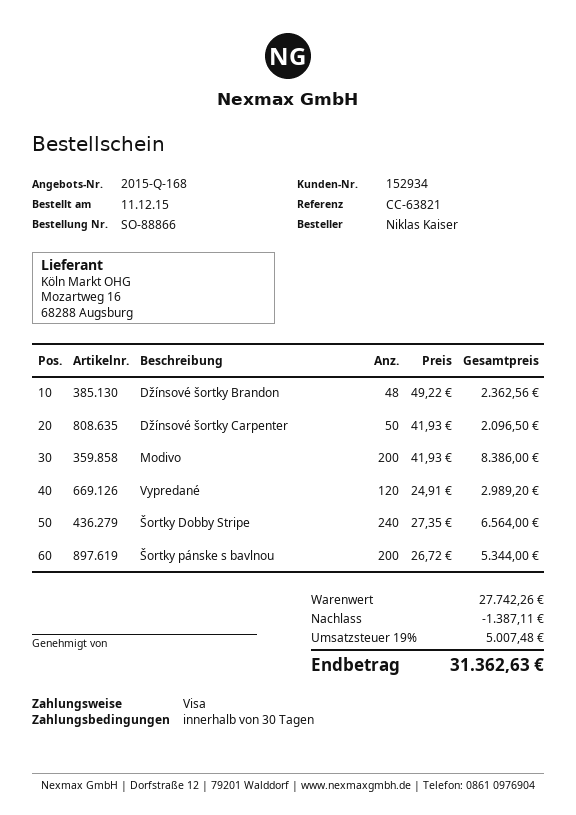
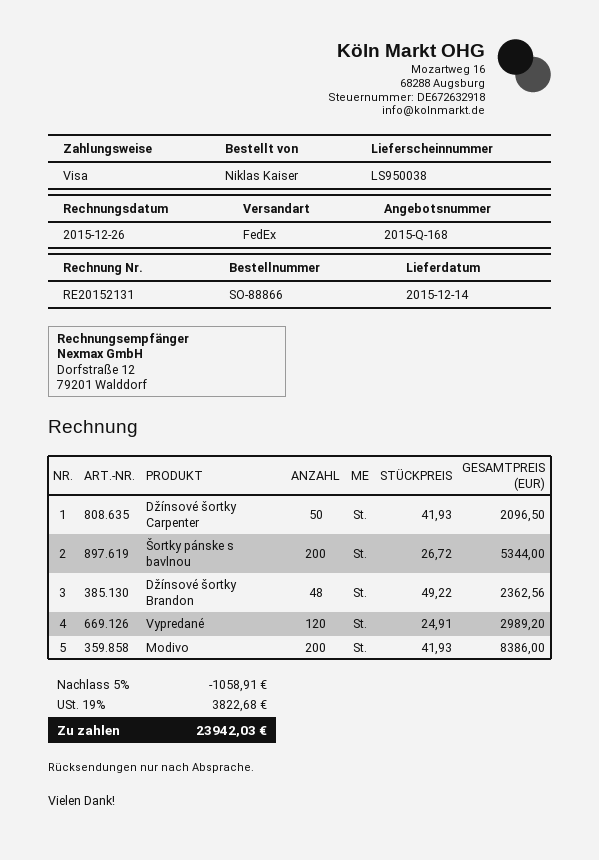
Šortky Dobby Stripe: 240 x 27.35 = 6564.00 -> none
discount: 1387.11 -> 1058.91
tax: 19% = 5007.48 -> 19% = 3822.68
total: 31362.63 -> 23942.03

